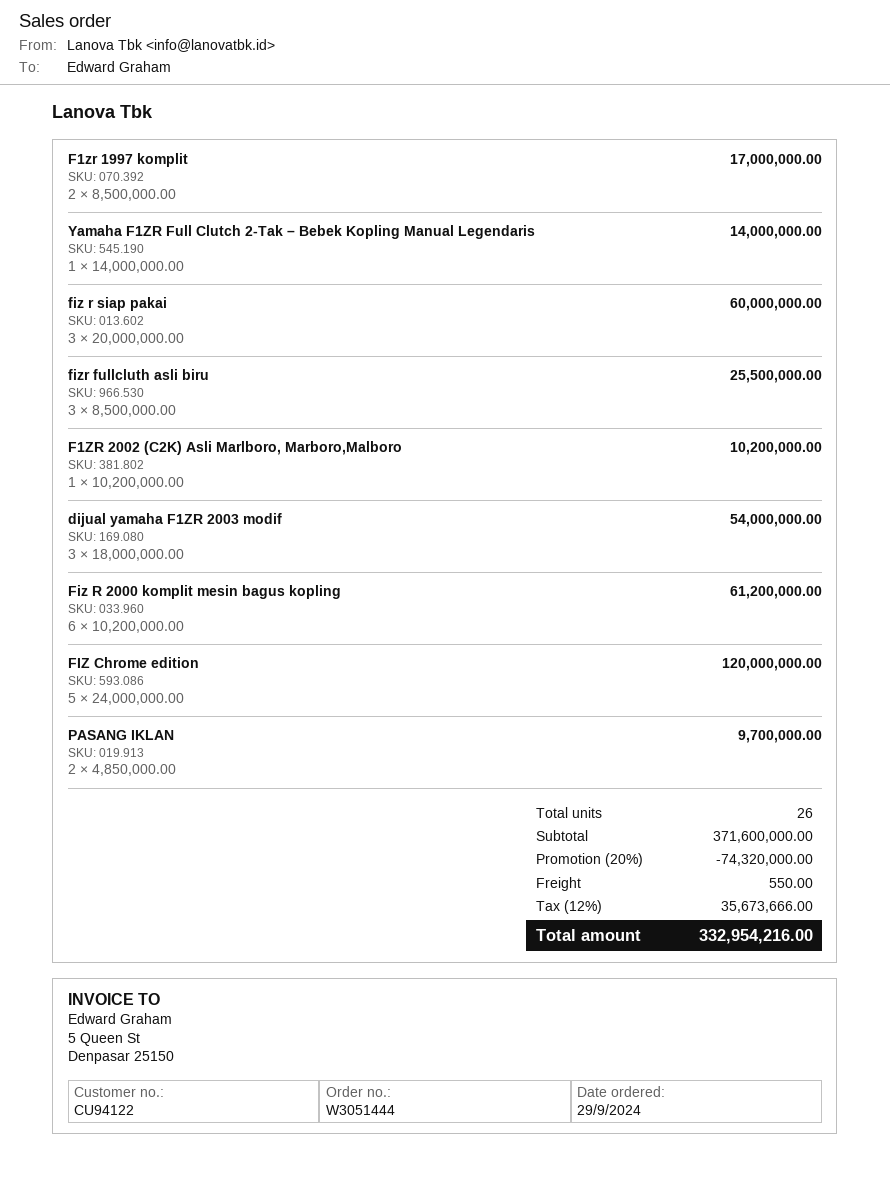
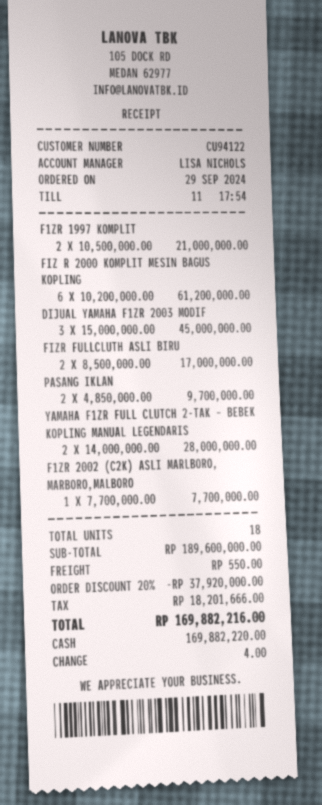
F1zr 1997 komplit: 2 x 8500000.00 = 17000000.00 -> 2 x 10500000.00 = 21000000.00
Yamaha F1ZR Full Clutch 2-Tak – Bebek Kopling Manual Legendaris: 1 x 14000000.00 = 14000000.00 -> 2 x 14000000.00 = 28000000.00
fiz r siap pakai: 3 x 20000000.00 = 60000000.00 -> none
fizr fullcluth asli biru: 3 x 8500000.00 = 25500000.00 -> 2 x 8500000.00 = 17000000.00
F1ZR 2002 (C2K) Asli Marlboro, Marboro,Malboro: 1 x 10200000.00 = 10200000.00 -> 1 x 7700000.00 = 7700000.00
dijual yamaha F1ZR 2003 modif: 3 x 18000000.00 = 54000000.00 -> 3 x 15000000.00 = 45000000.00
FIZ Chrome edition: 5 x 24000000.00 = 120000000.00 -> none
total quantity: 26 -> 18
subtotal: 371600000.00 -> 189600000.00
discount: 20% = 74320000.00 -> 20% = 37920000.00
tax: 35673666.00 -> 18201666.00
total: 332954216.00 -> 169882216.00

